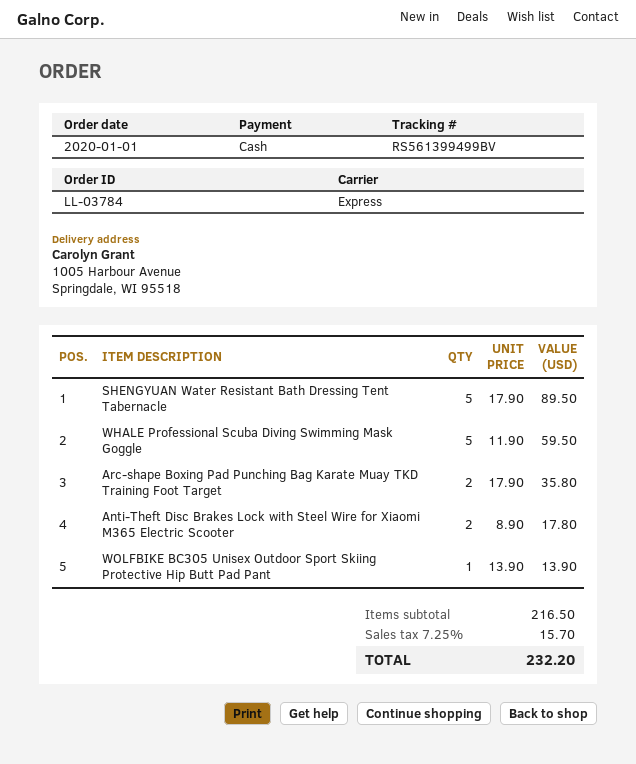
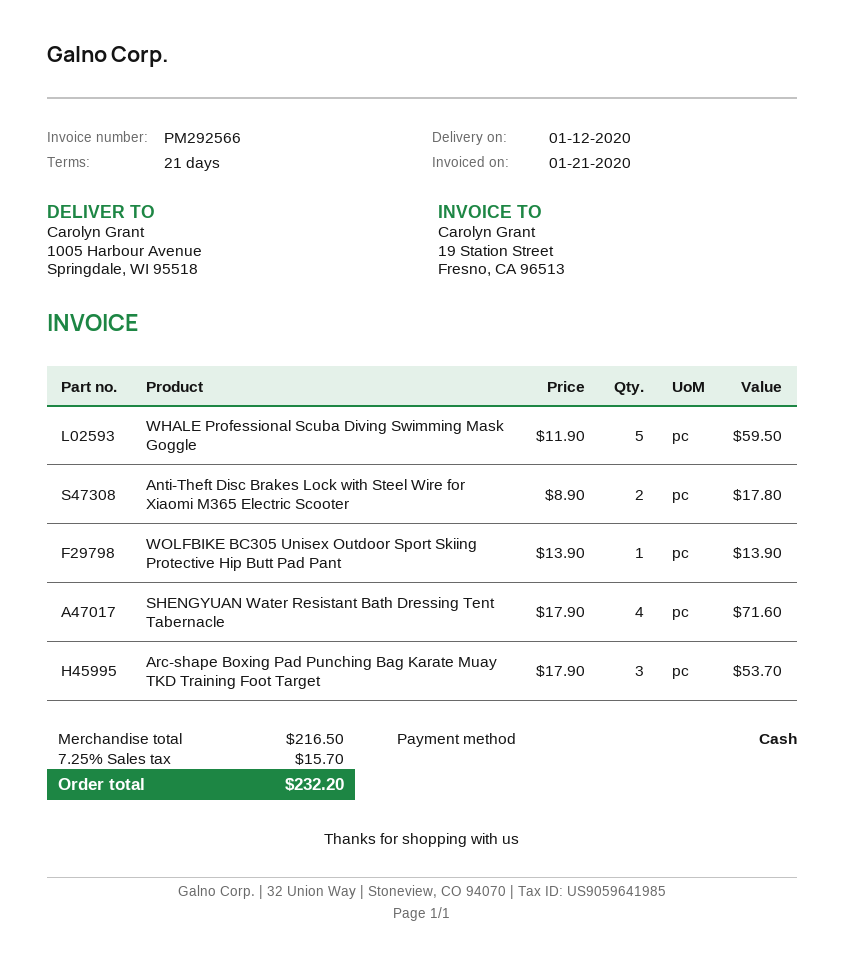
SHENGYUAN Water Resistant Bath Dressing Tent Tabernacle: 5 x 17.90 = 89.50 -> 4 x 17.90 = 71.60
Arc-shape Boxing Pad Punching Bag Karate Muay TKD Training Foot Target: 2 x 17.90 = 35.80 -> 3 x 17.90 = 53.70

